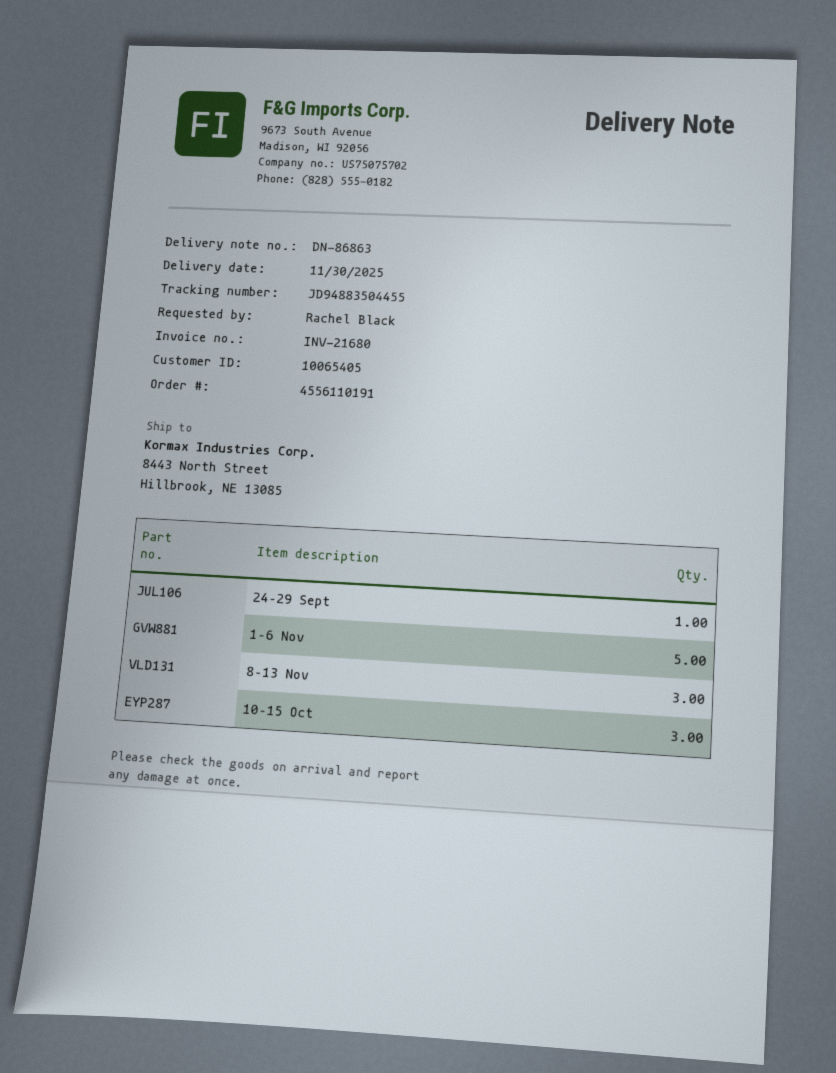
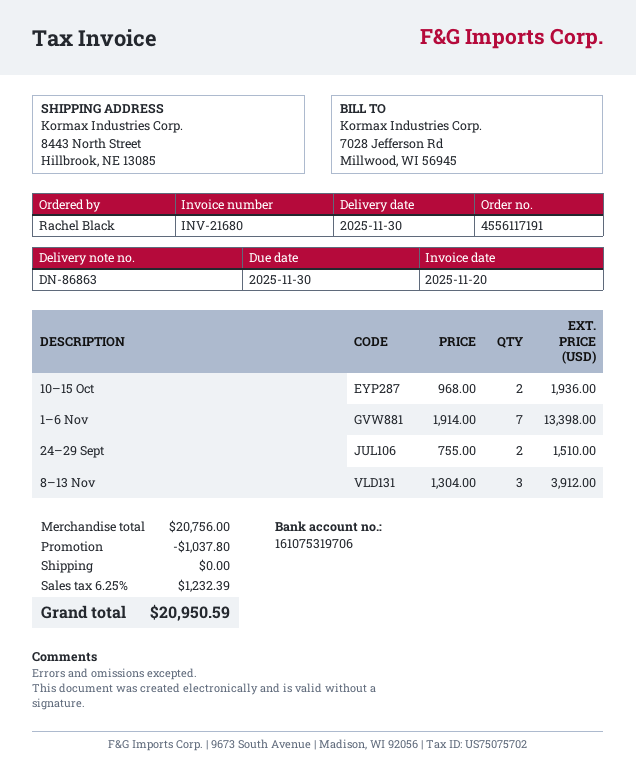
order number: 4556110191 -> 4556117191
24–29 Sept: 1 -> 2
1–6 Nov: 5 -> 7
10–15 Oct: 3 -> 2

